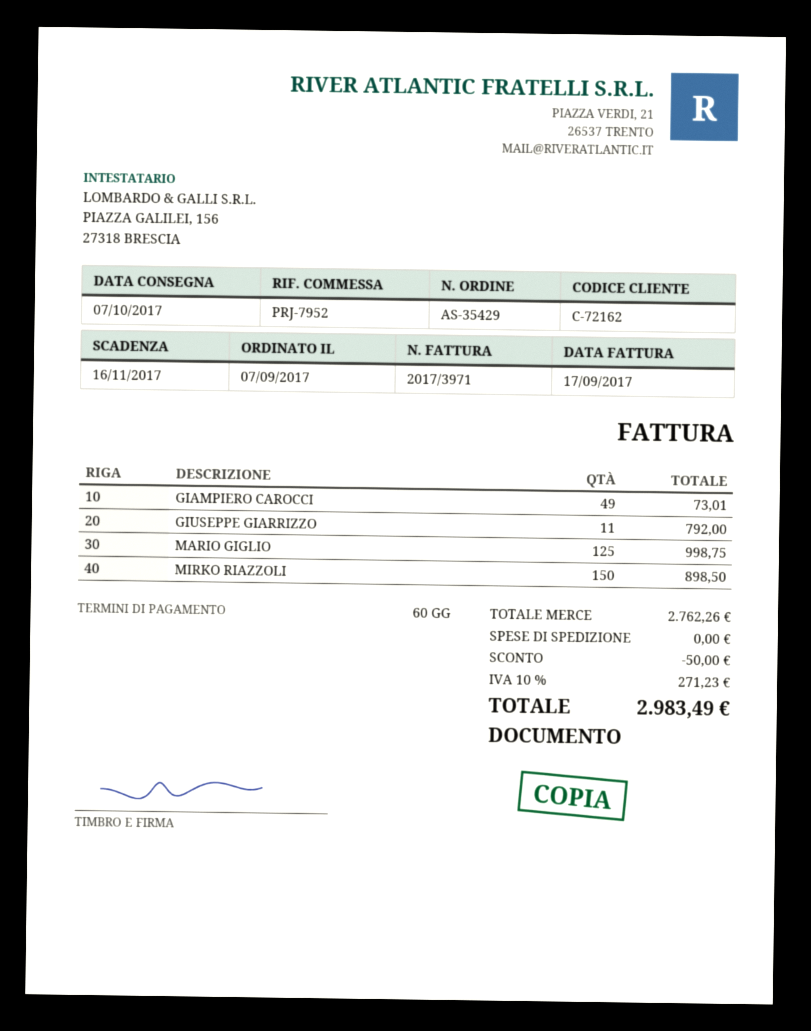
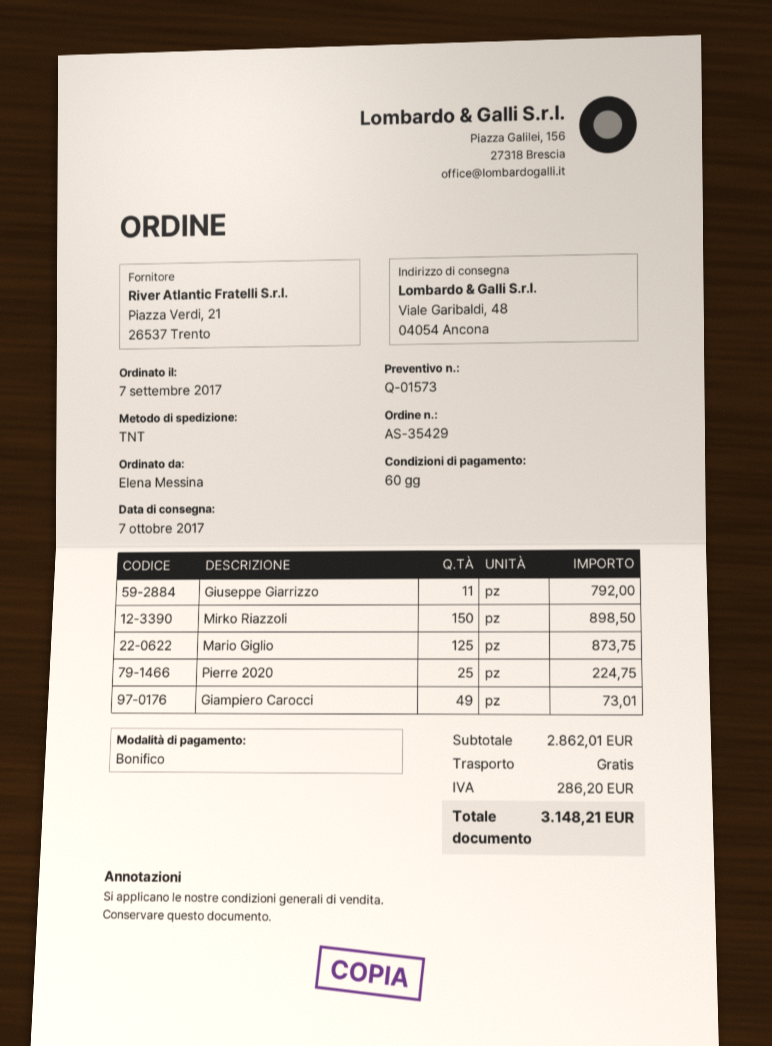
MARIO GIGLIO: 125 for 998.75 -> 125 for 873.75
Pierre 2020: none -> 25 for 224.75
subtotal: 2762.26 -> 2862.01
discount: 50.00 -> none
tax: 271.23 -> 286.20
total: 2983.49 -> 3148.21

